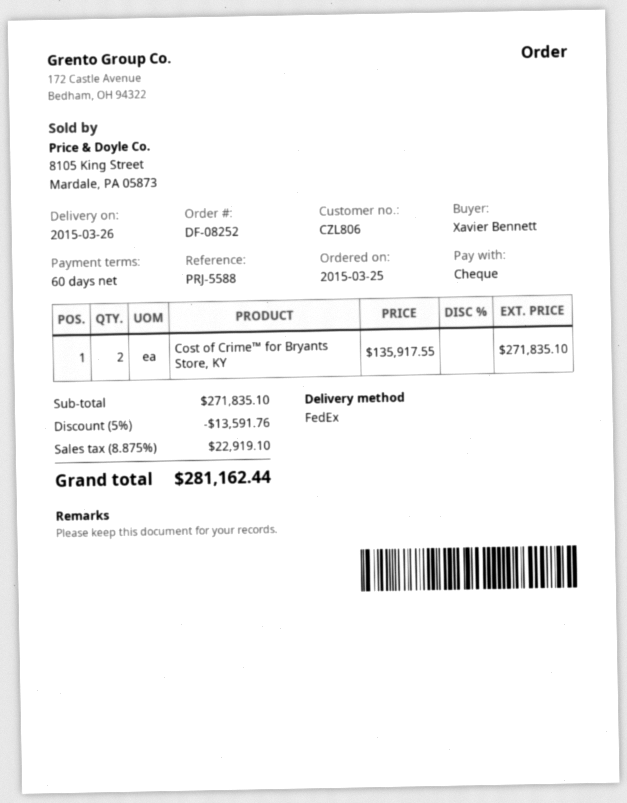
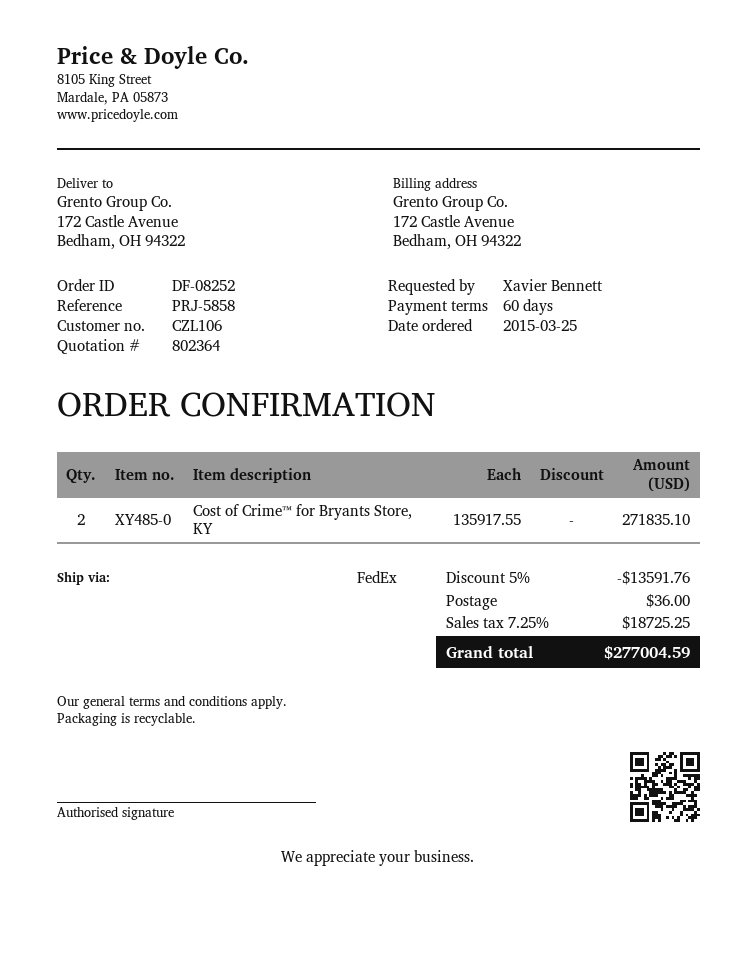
customer number: CZL806 -> CZL106
reference: PRJ-5588 -> PRJ-5858
shipping: none -> 36.00
tax: 8.875% = 22919.10 -> 7.25% = 18725.25
total: 281162.44 -> 277004.59

